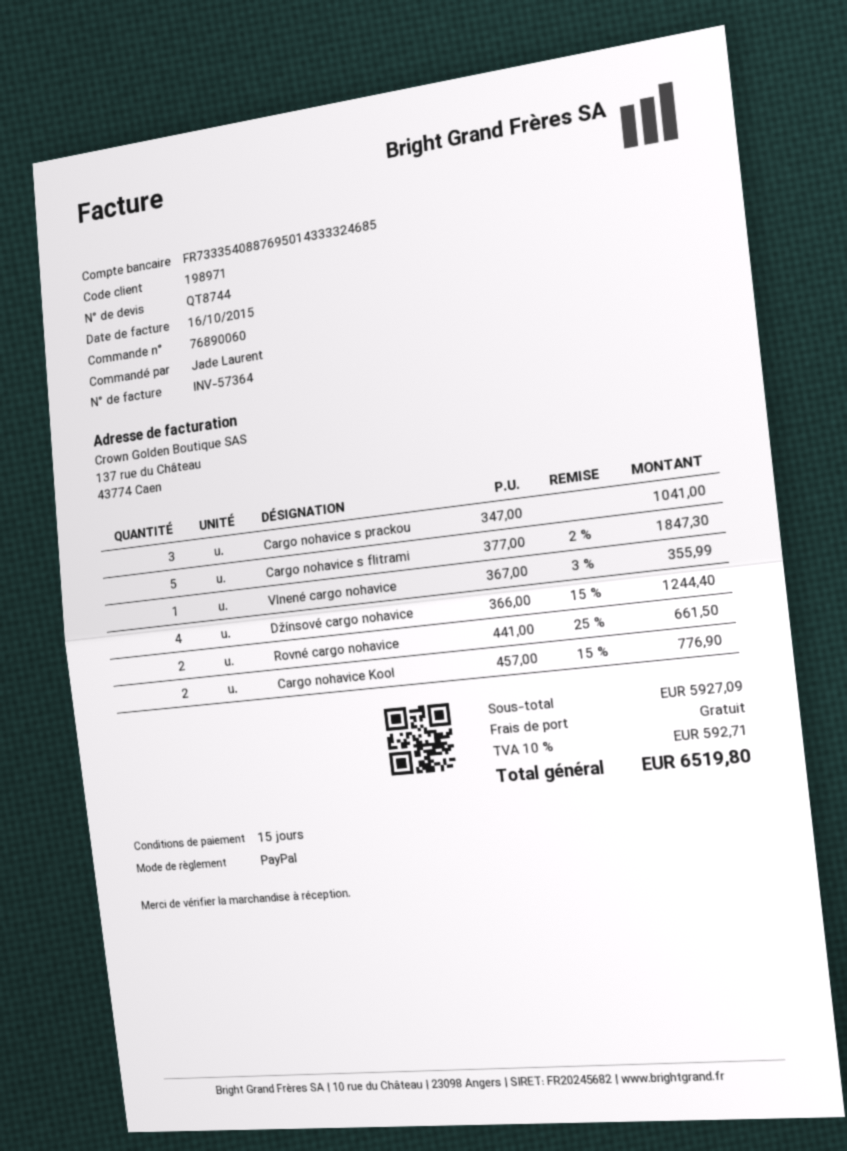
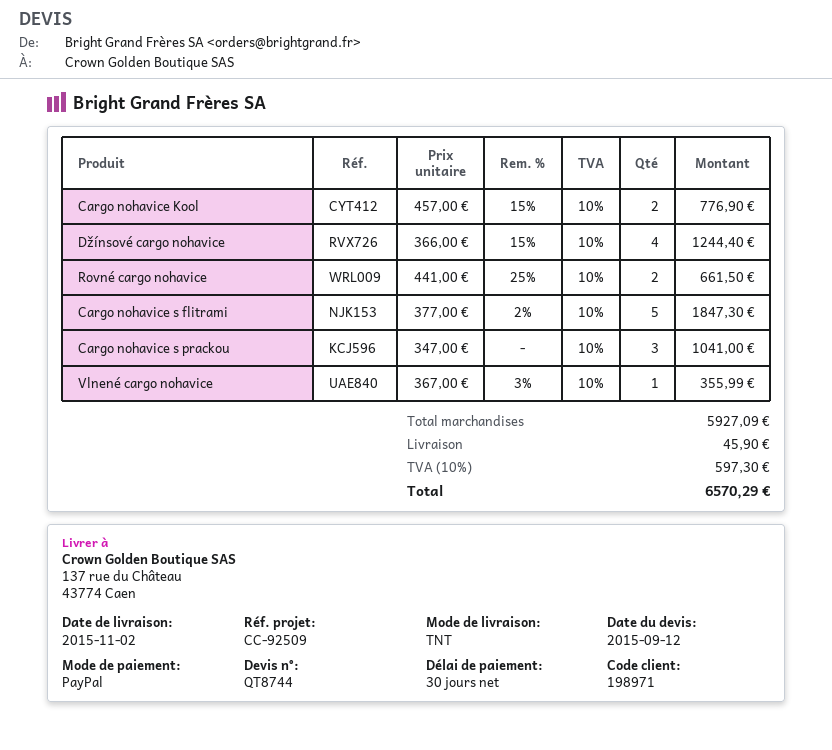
payment terms: 15 days -> 30 days
shipping: 0.00 -> 45.90
tax: 10% = 592.71 -> 10% = 597.30
total: 6519.80 -> 6570.29

